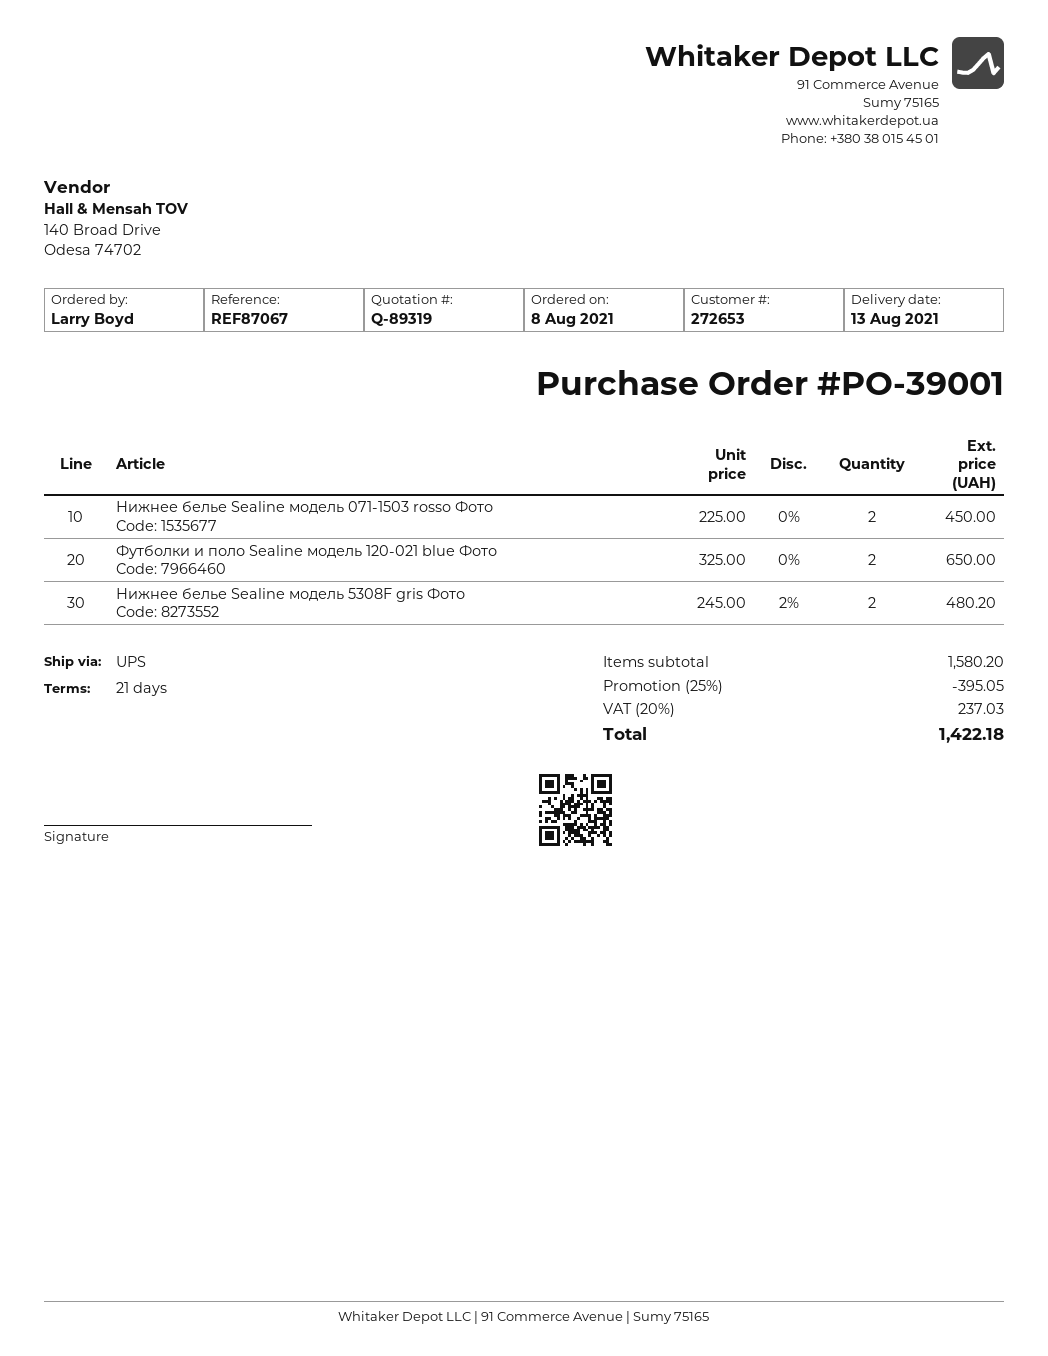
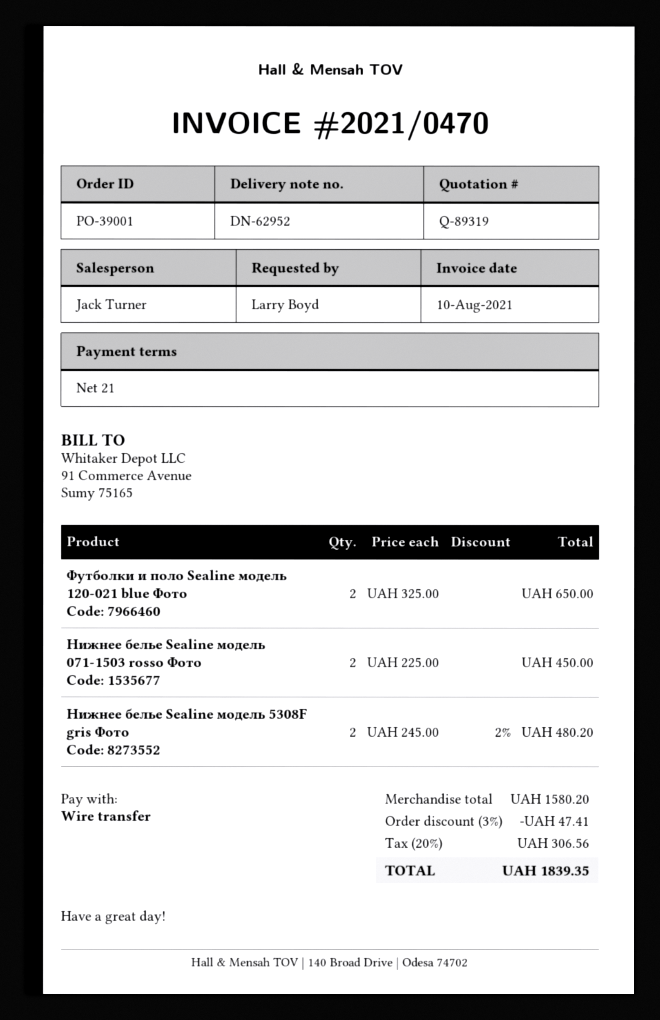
discount: 25% = 395.05 -> 3% = 47.41
tax: 20% = 237.03 -> 20% = 306.56
total: 1422.18 -> 1839.35

